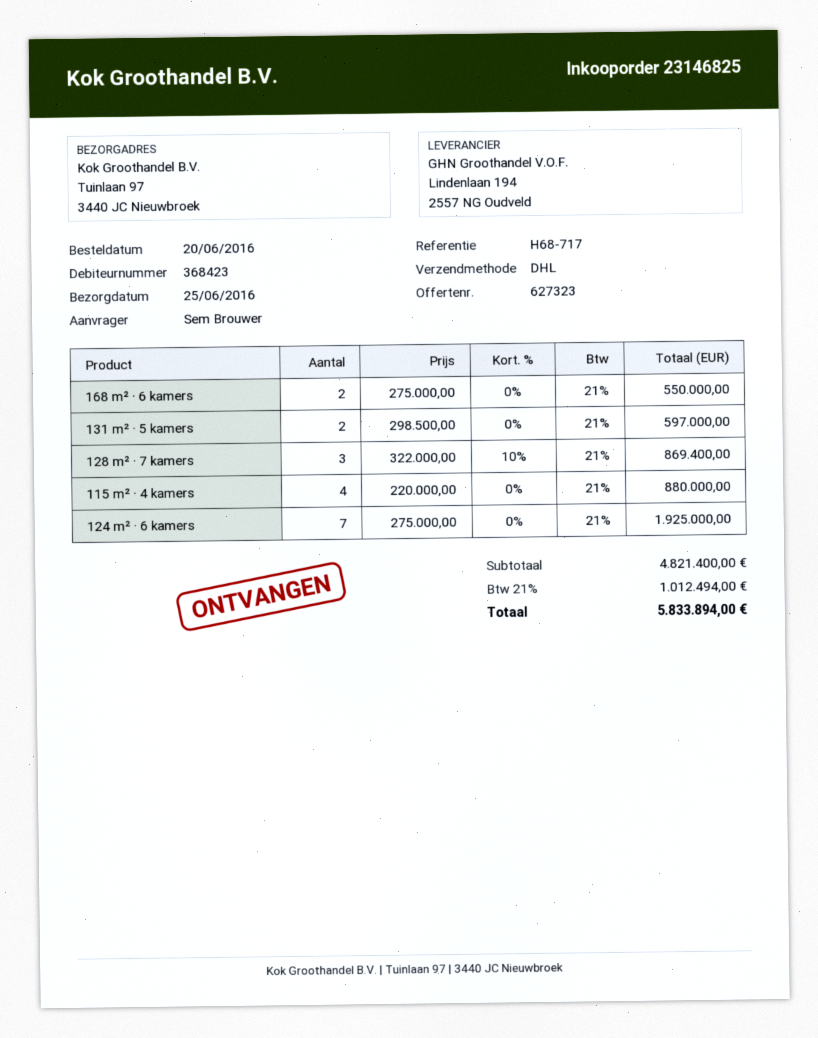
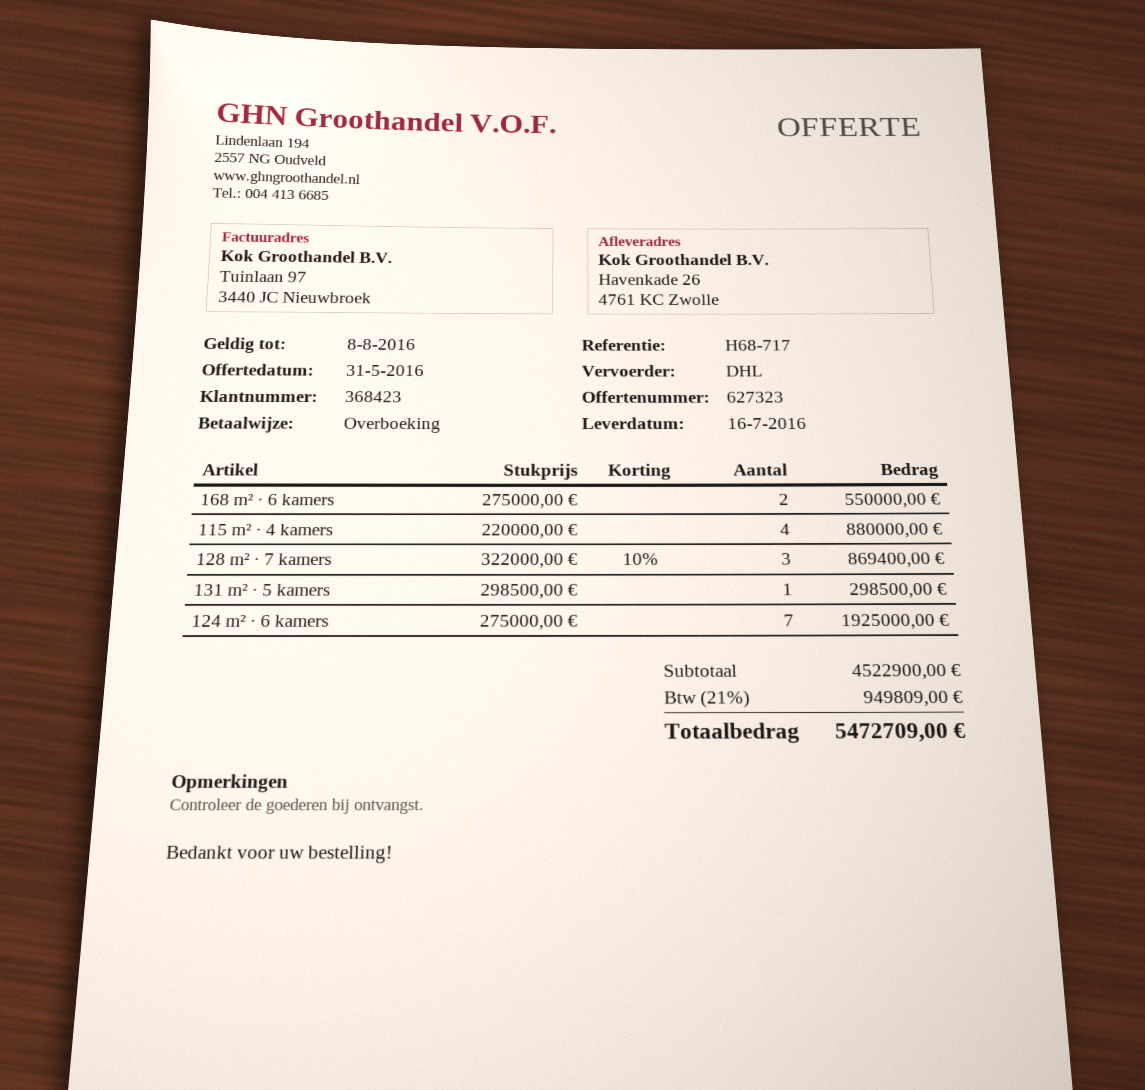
delivery date: 2016-06-25 -> 2016-07-16
ship to: Tuinlaan 97, 3440 JC Nieuwbroek -> Havenkade 26, 4761 KC Zwolle
131 m² · 5 kamers: 2 x 298500.00 = 597000.00 -> 1 x 298500.00 = 298500.00
subtotal: 4821400.00 -> 4522900.00
tax: 21% = 1012494.00 -> 21% = 949809.00
total: 5833894.00 -> 5472709.00

